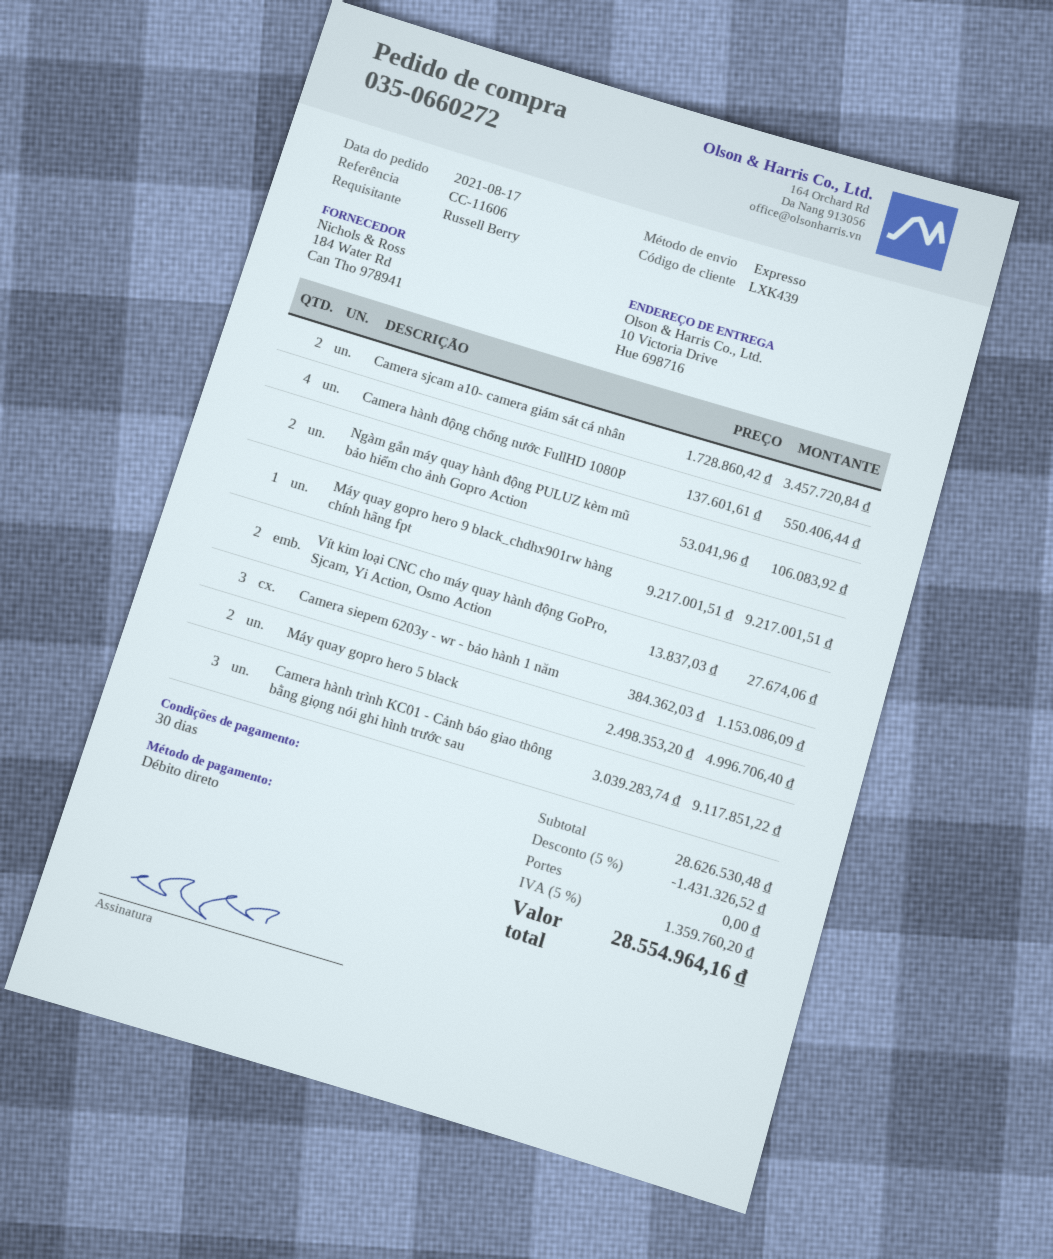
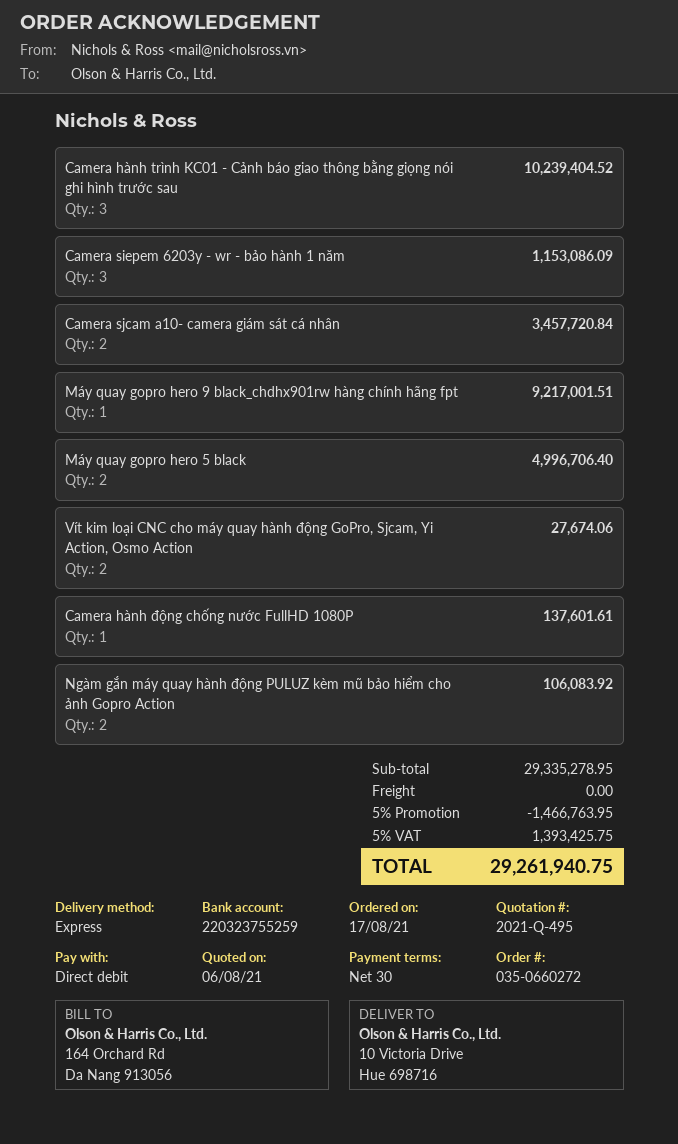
Camera hành động chống nước FullHD 1080P: 4 for 550406.44 -> 1 for 137601.61
Camera hành trình KC01 - Cảnh báo giao thông bằng giọng nói ghi hình trước sau: 3 for 9117851.22 -> 3 for 10239404.52
subtotal: 28626530.48 -> 29335278.95
discount: 5% = 1431326.52 -> 5% = 1466763.95
tax: 5% = 1359760.20 -> 5% = 1393425.75
total: 28554964.16 -> 29261940.75

